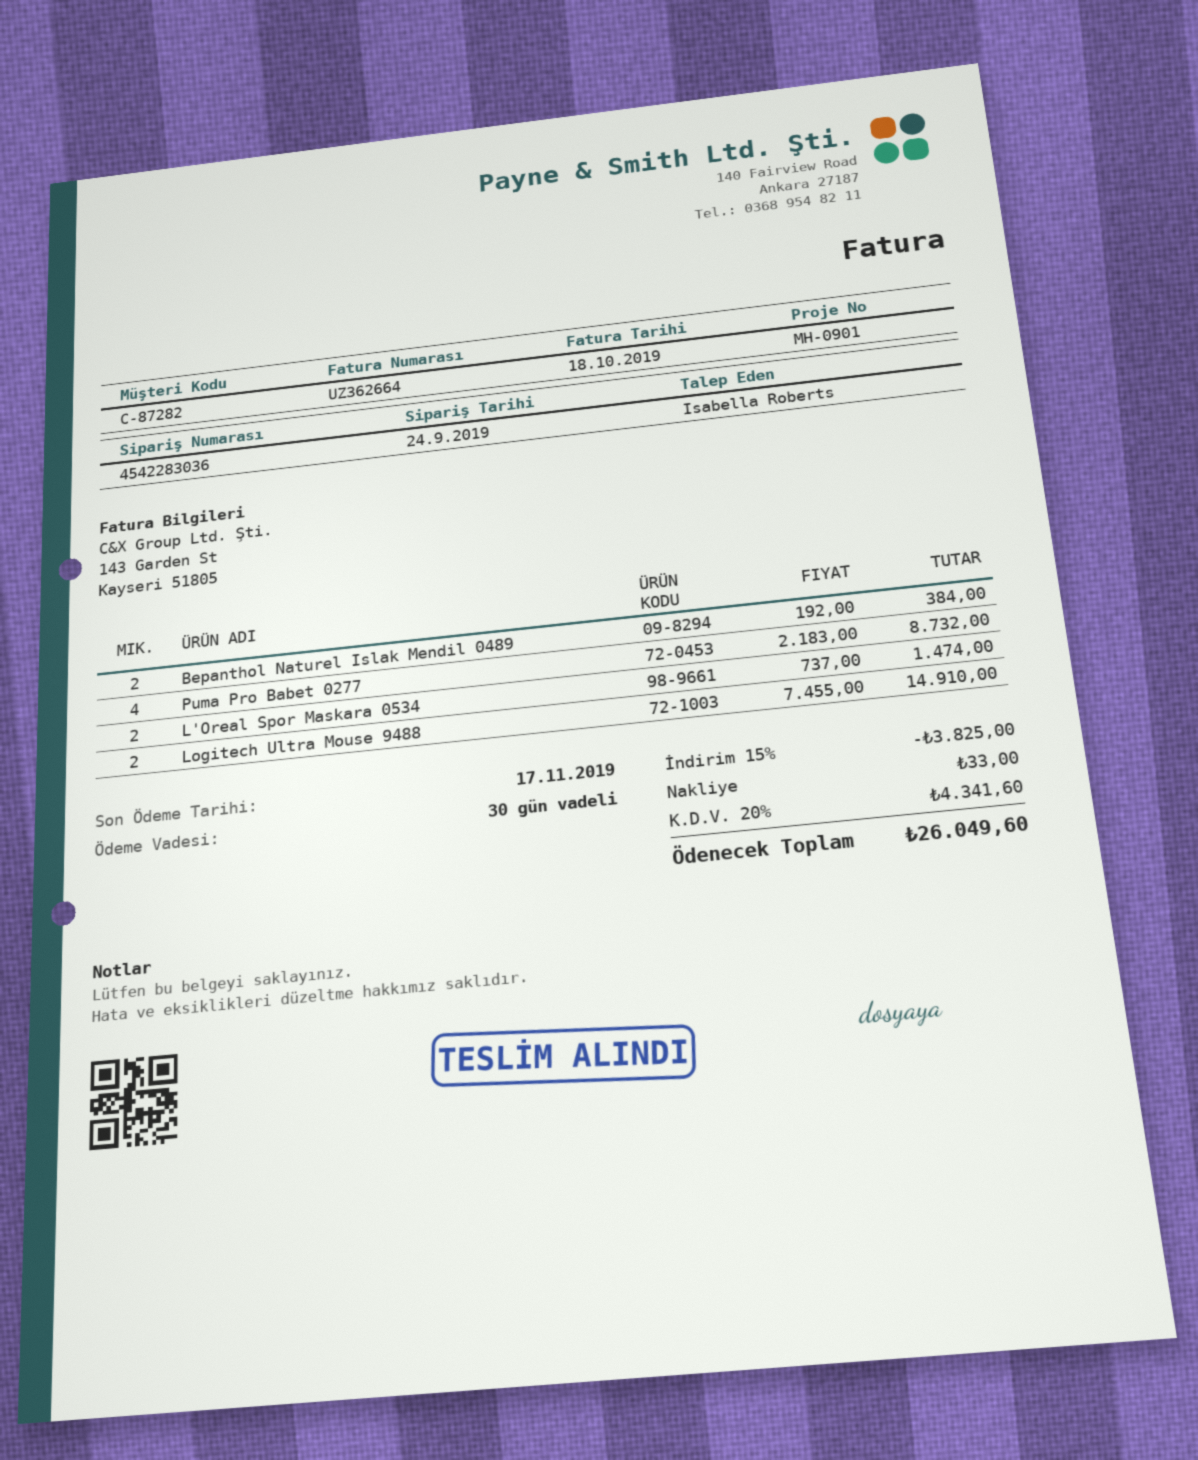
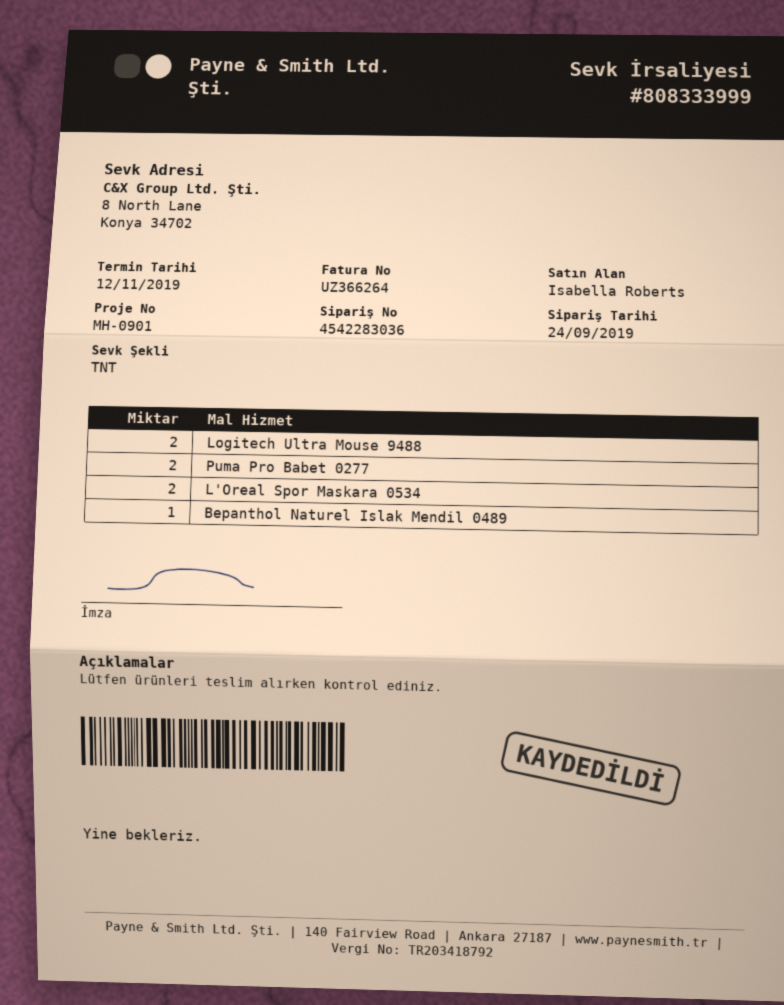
invoice number: UZ362664 -> UZ366264
Bepanthol Naturel Islak Mendil 0489: 2 -> 1
Puma Pro Babet 0277: 4 -> 2

